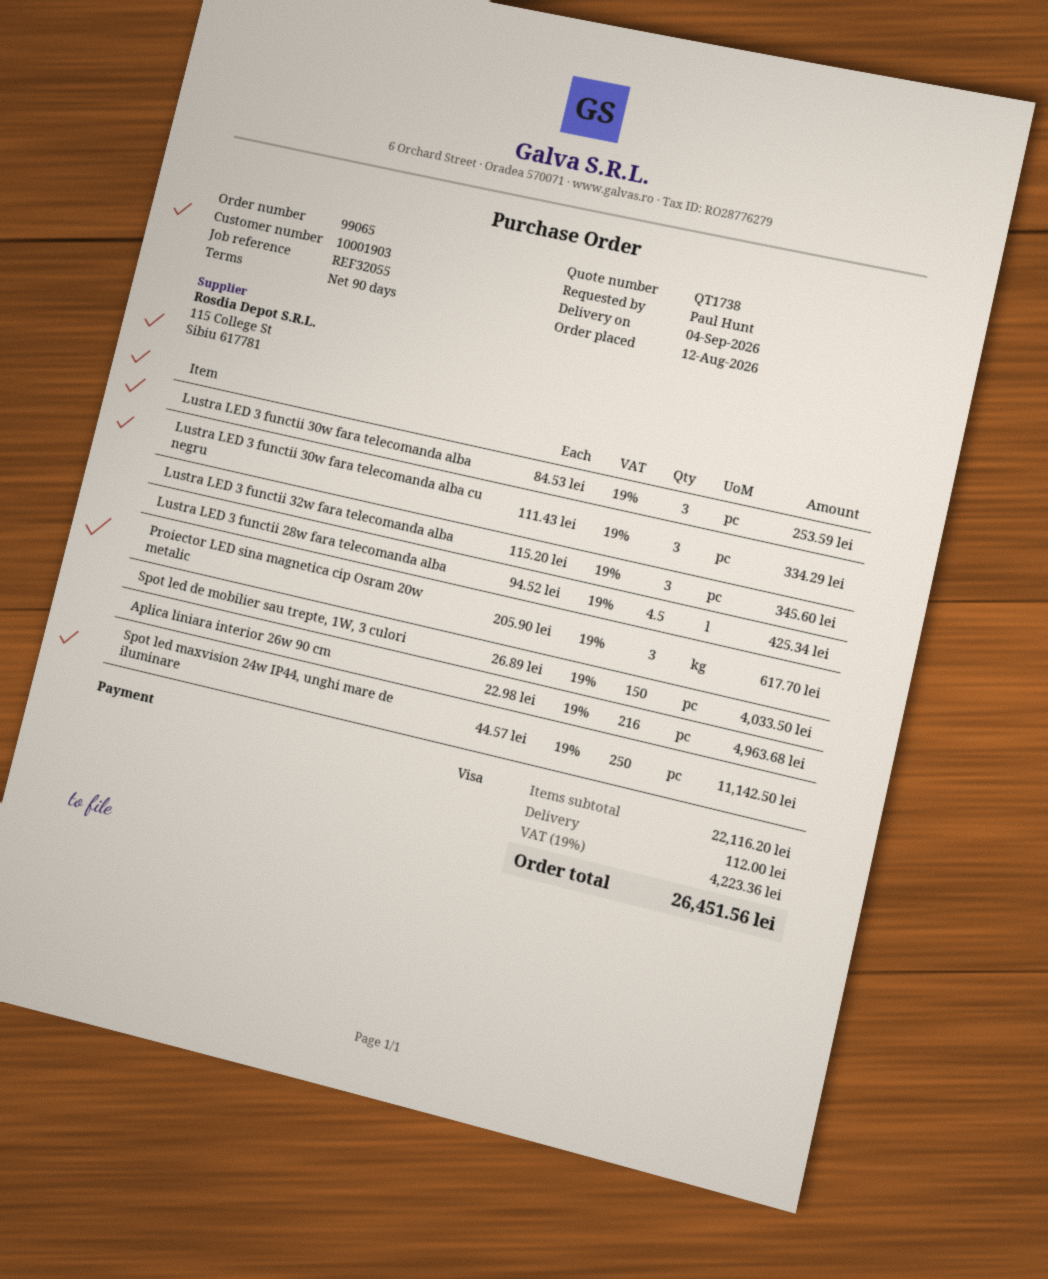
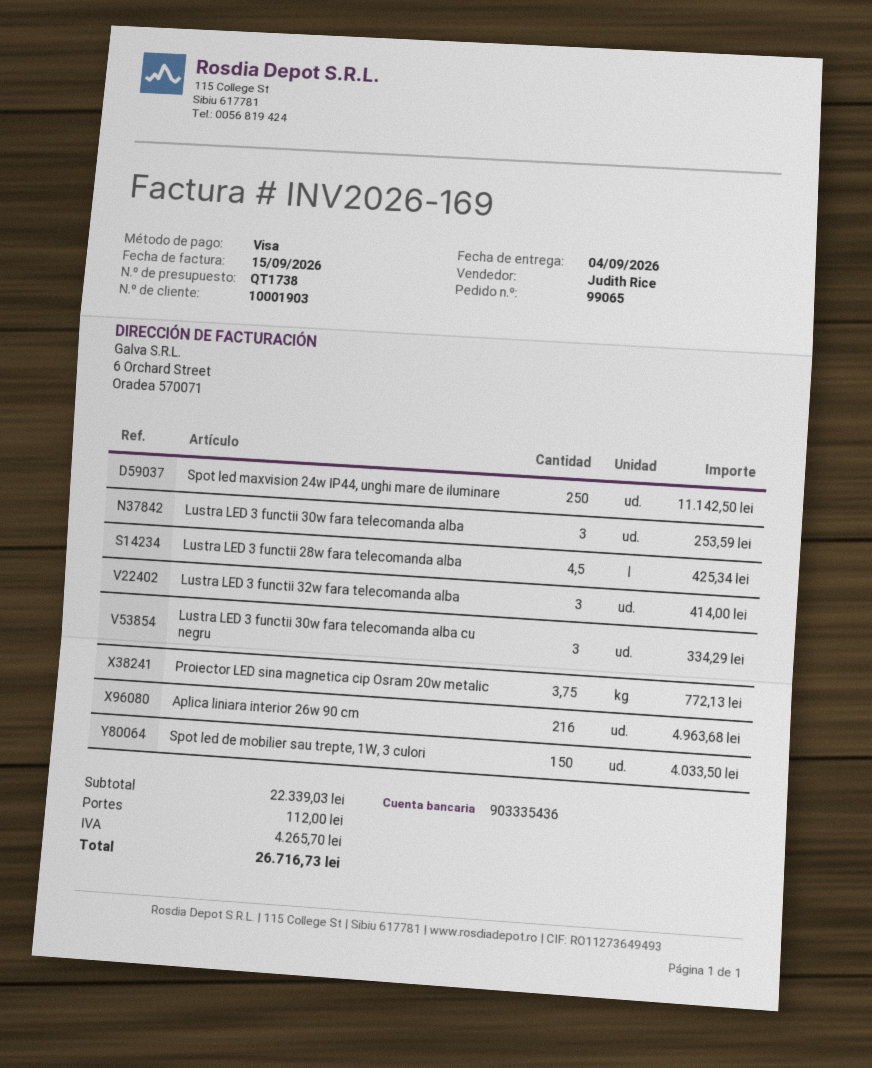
Lustra LED 3 functii 32w fara telecomanda alba: 3 for 345.60 -> 3 for 414.00
Proiector LED sina magnetica cip Osram 20w metalic: 3 for 617.70 -> 3.75 for 772.13
subtotal: 22116.20 -> 22339.03
tax: 4223.36 -> 4265.70
total: 26451.56 -> 26716.73

